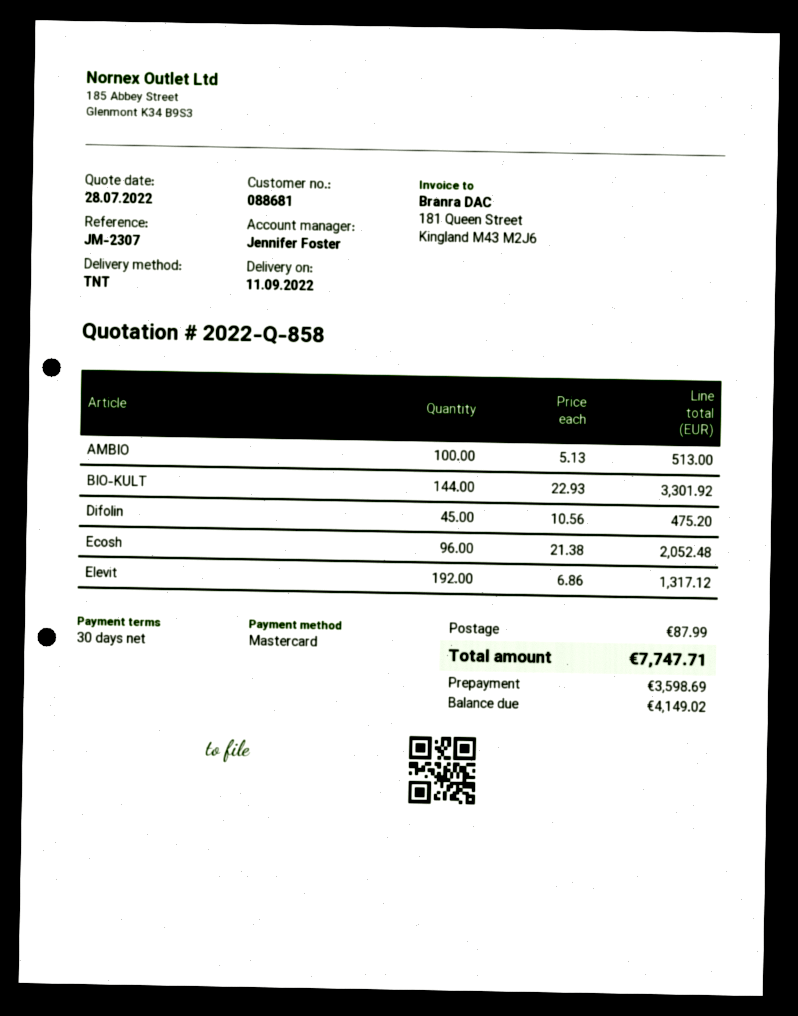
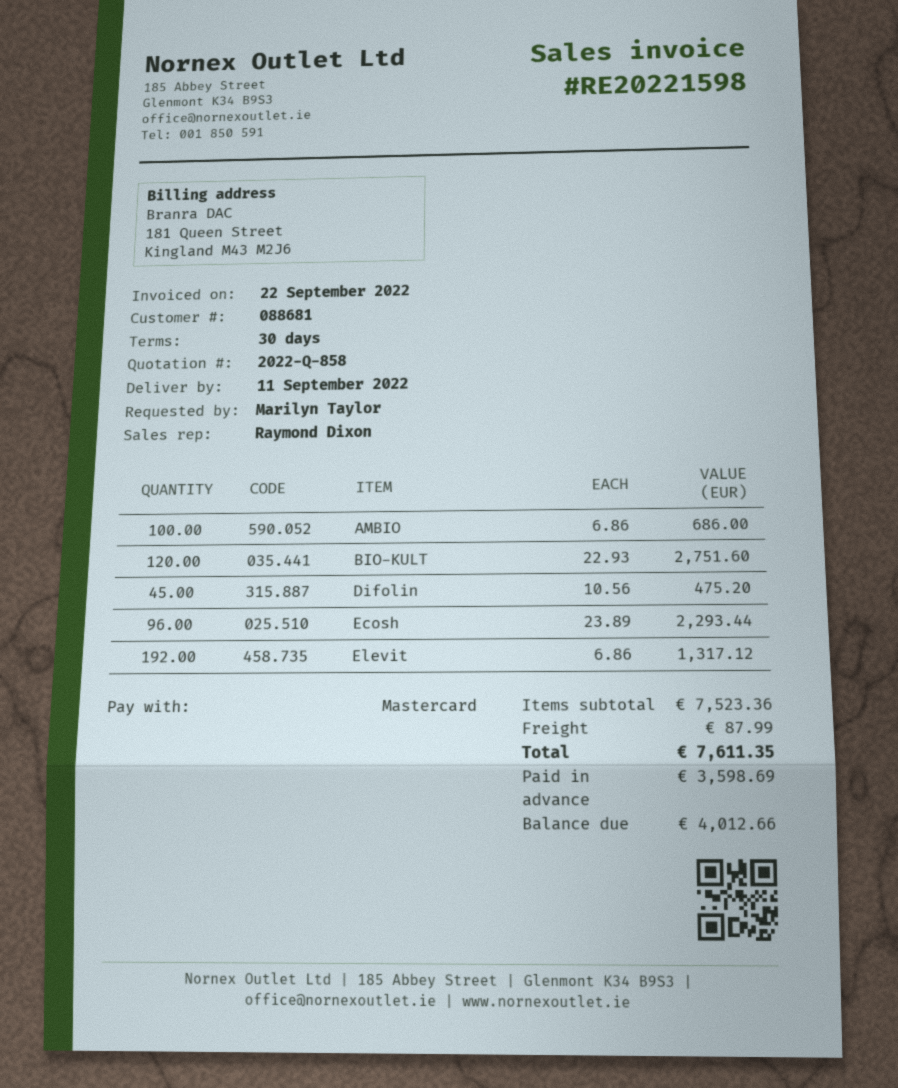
sales rep: Jennifer Foster -> Raymond Dixon
AMBIO: 100 x 5.13 = 513.00 -> 100 x 6.86 = 686.00
BIO-KULT: 144 x 22.93 = 3301.92 -> 120 x 22.93 = 2751.60
Ecosh: 96 x 21.38 = 2052.48 -> 96 x 23.89 = 2293.44
total: 7747.71 -> 7611.35
balance: 4149.02 -> 4012.66

